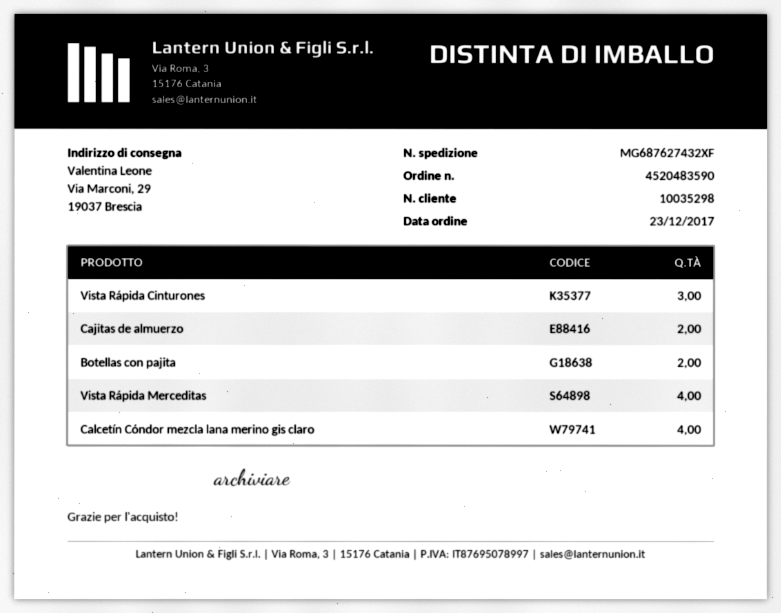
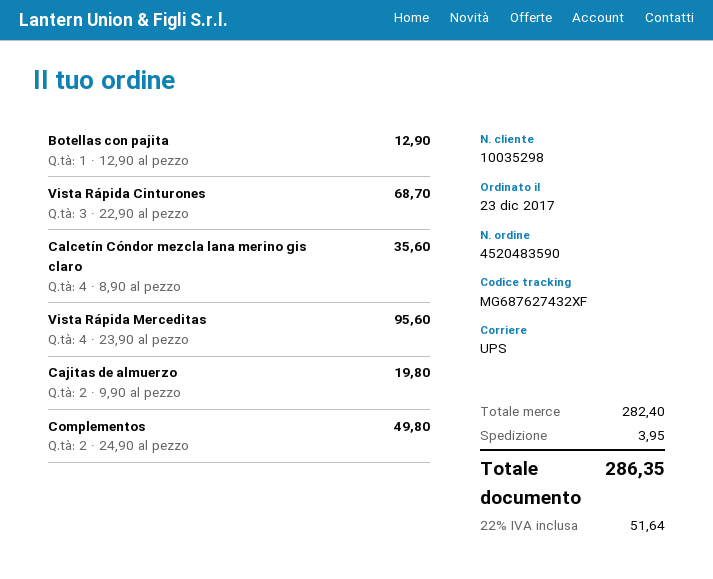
Botellas con pajita: 2 -> 1
Complementos: none -> 2

